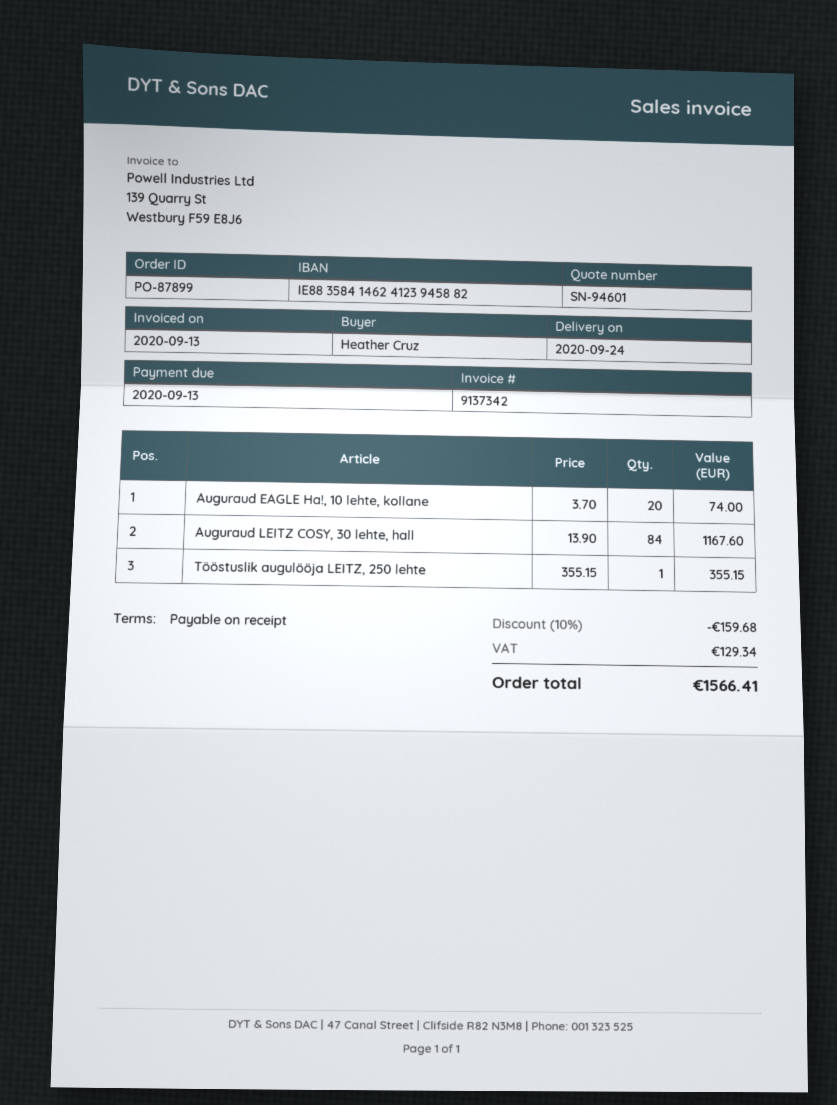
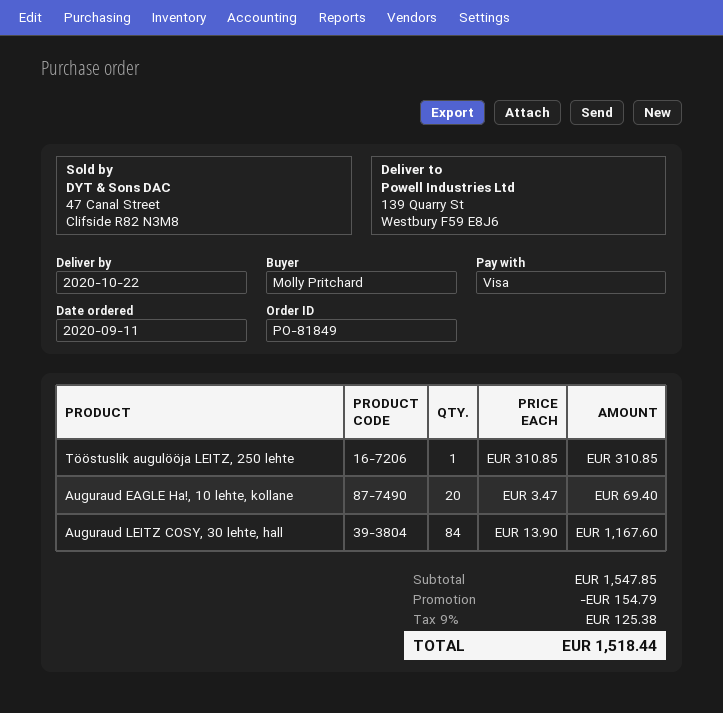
order number: PO-87899 -> PO-81849
delivery date: 2020-09-24 -> 2020-10-22
ordered by: Heather Cruz -> Molly Pritchard
Auguraud EAGLE Ha!, 10 lehte, kollane: 20 x 3.70 = 74.00 -> 20 x 3.47 = 69.40
Tööstuslik augulööja LEITZ, 250 lehte: 1 x 355.15 = 355.15 -> 1 x 310.85 = 310.85
discount: 159.68 -> 154.79
tax: 129.34 -> 125.38
total: 1566.41 -> 1518.44

